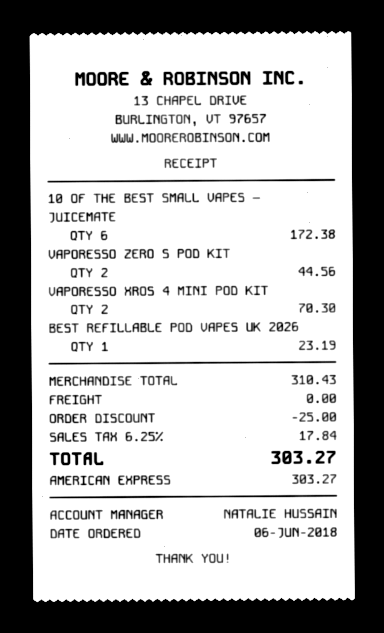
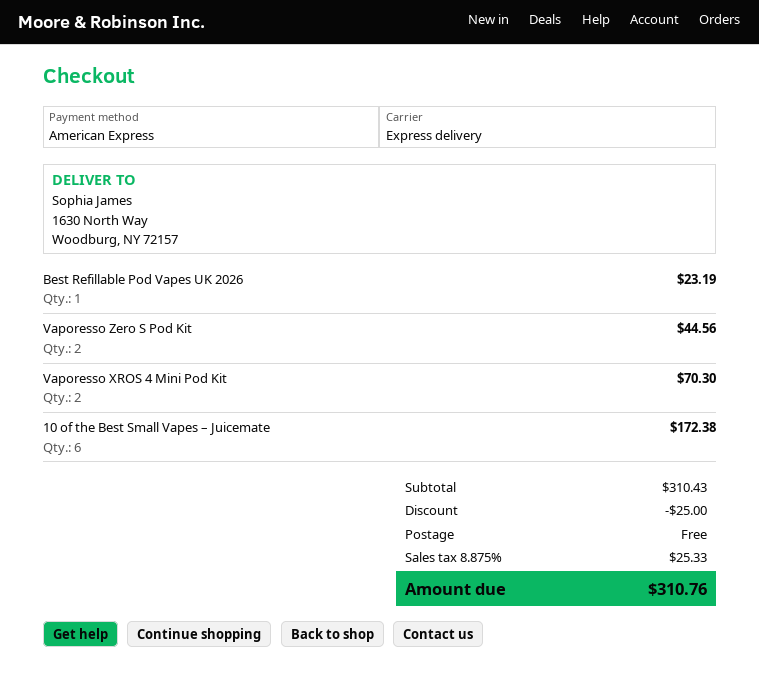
tax: 6.25% = 17.84 -> 8.875% = 25.33
total: 303.27 -> 310.76

